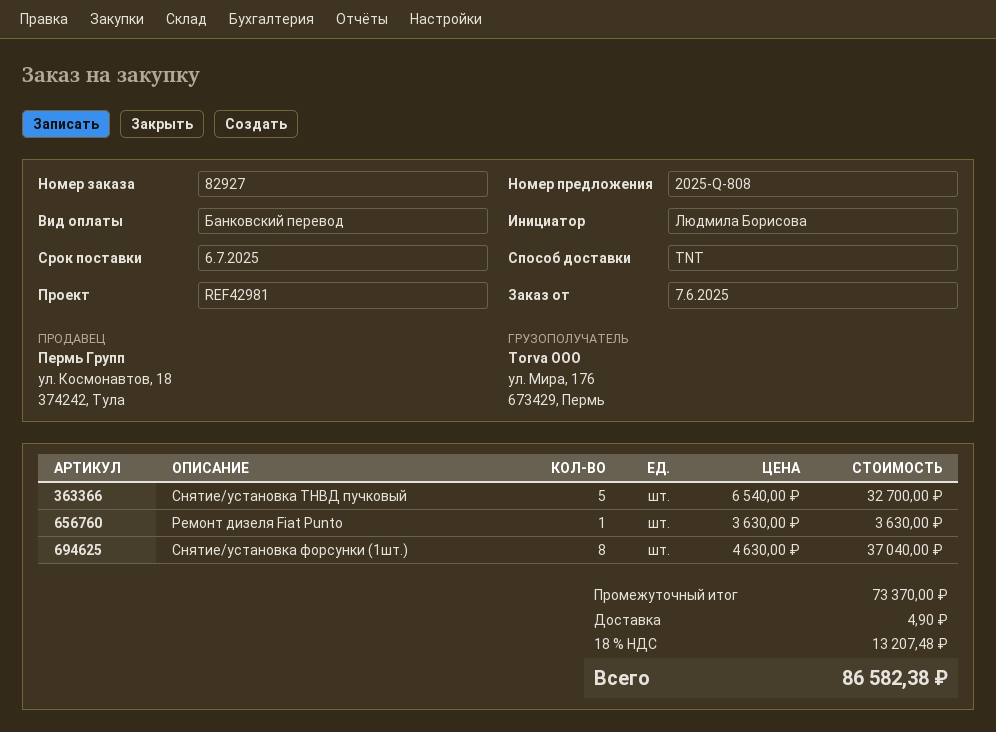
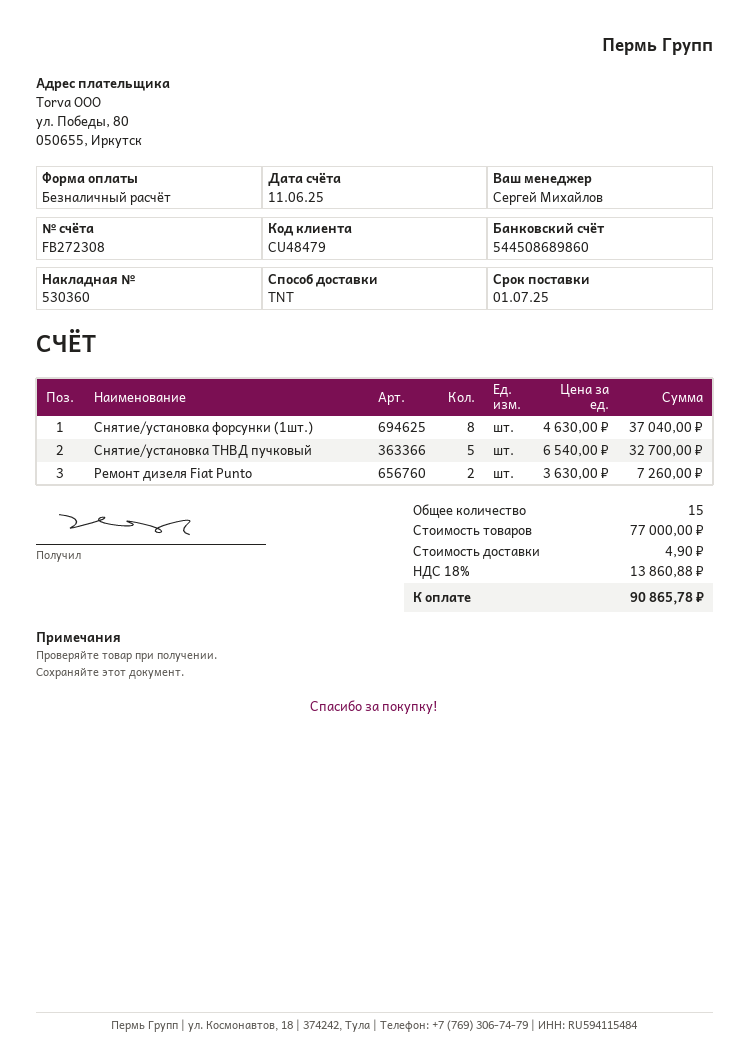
delivery date: 2025-07-06 -> 2025-07-01
Ремонт дизеля Fiat Punto: 1 x 3630.00 = 3630.00 -> 2 x 3630.00 = 7260.00
subtotal: 73370.00 -> 77000.00
tax: 18% = 13207.48 -> 18% = 13860.88
total: 86582.38 -> 90865.78

